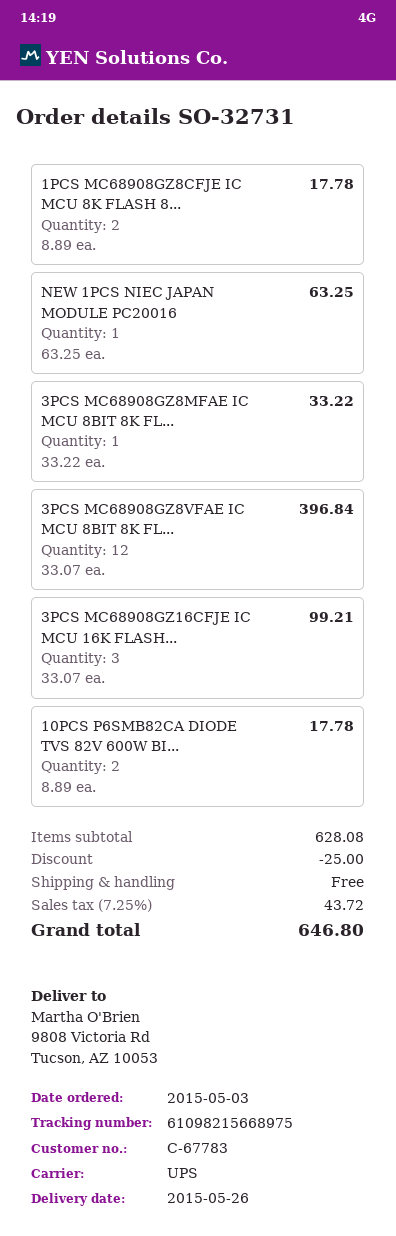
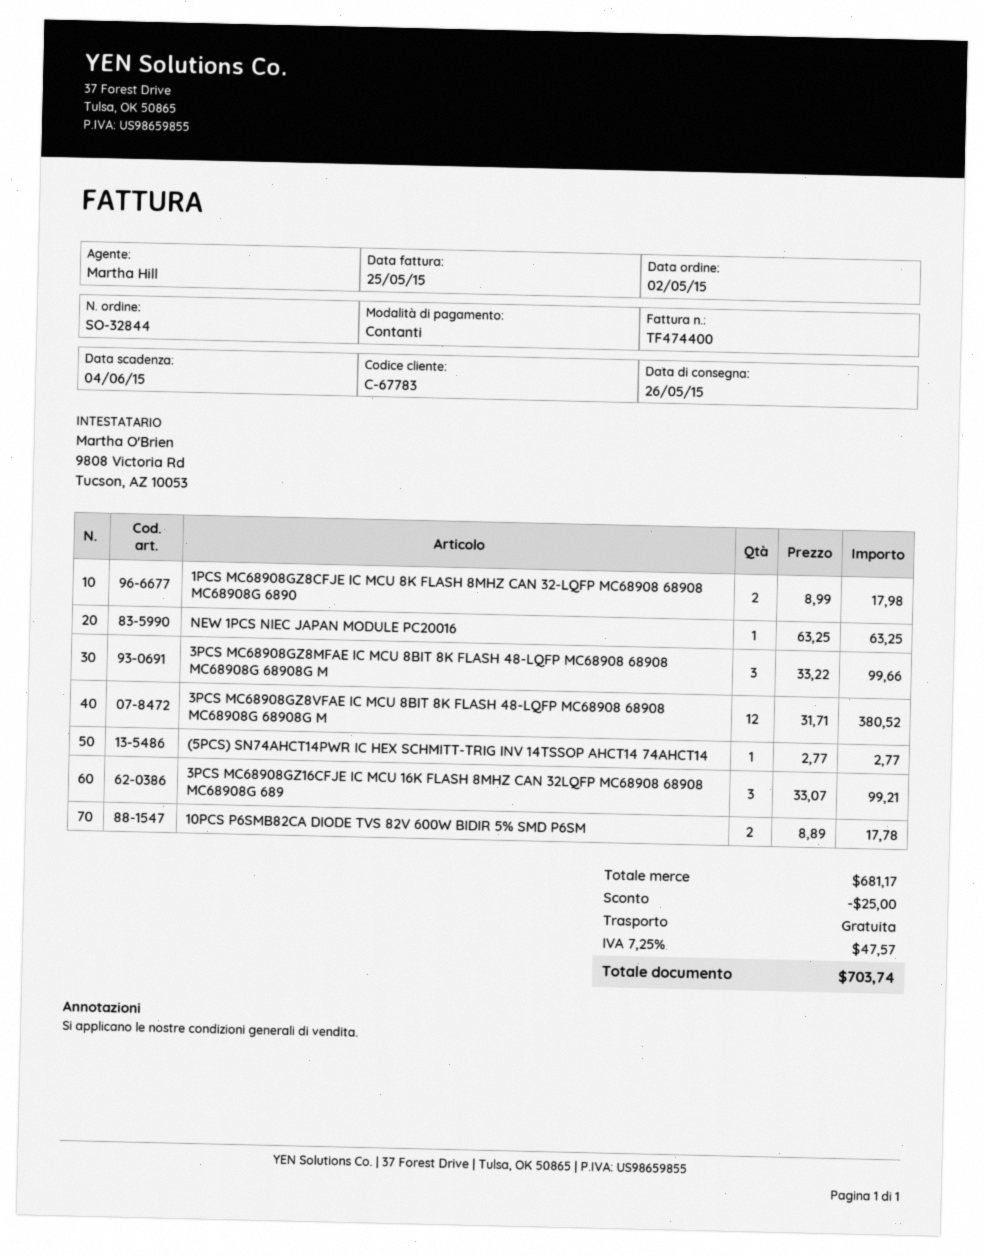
order number: SO-32731 -> SO-32844
order date: 2015-05-03 -> 2015-05-02
1PCS MC68908GZ8CFJE IC MCU 8K FLASH 8...: 2 x 8.89 = 17.78 -> 2 x 8.99 = 17.98
3PCS MC68908GZ8MFAE IC MCU 8BIT 8K FL...: 1 x 33.22 = 33.22 -> 3 x 33.22 = 99.66
3PCS MC68908GZ8VFAE IC MCU 8BIT 8K FL...: 12 x 33.07 = 396.84 -> 12 x 31.71 = 380.52
(5PCS) SN74AHCT14PWR IC HEX SCHMITT-TRIG INV 14TSSOP AHCT14 74AHCT14: none -> 1 x 2.77 = 2.77
subtotal: 628.08 -> 681.17
tax: 7.25% = 43.72 -> 7.25% = 47.57
total: 646.80 -> 703.74

